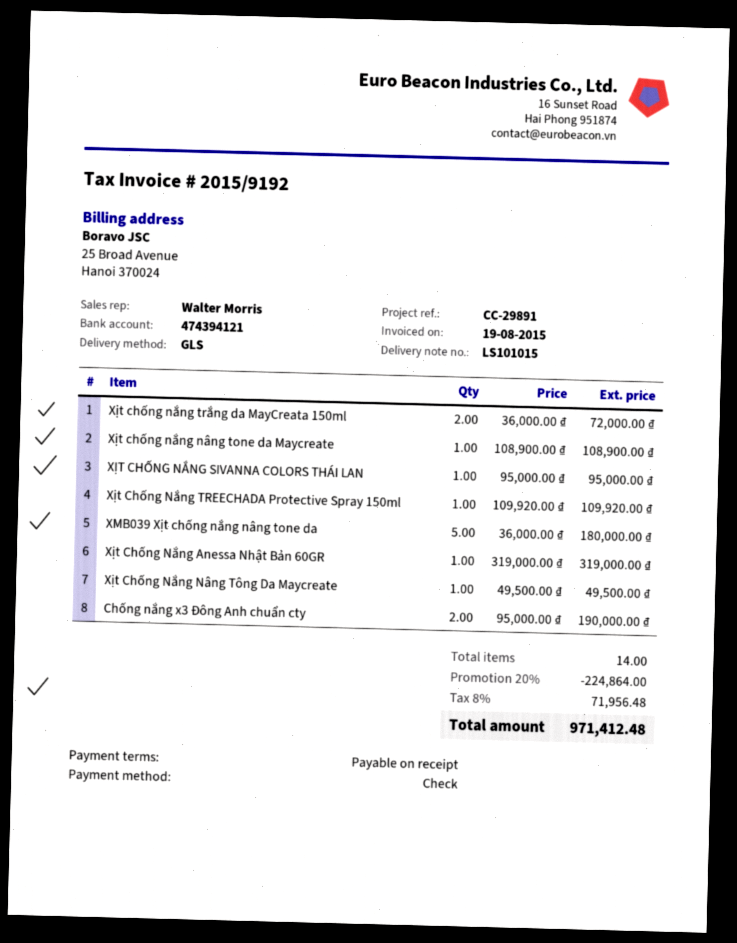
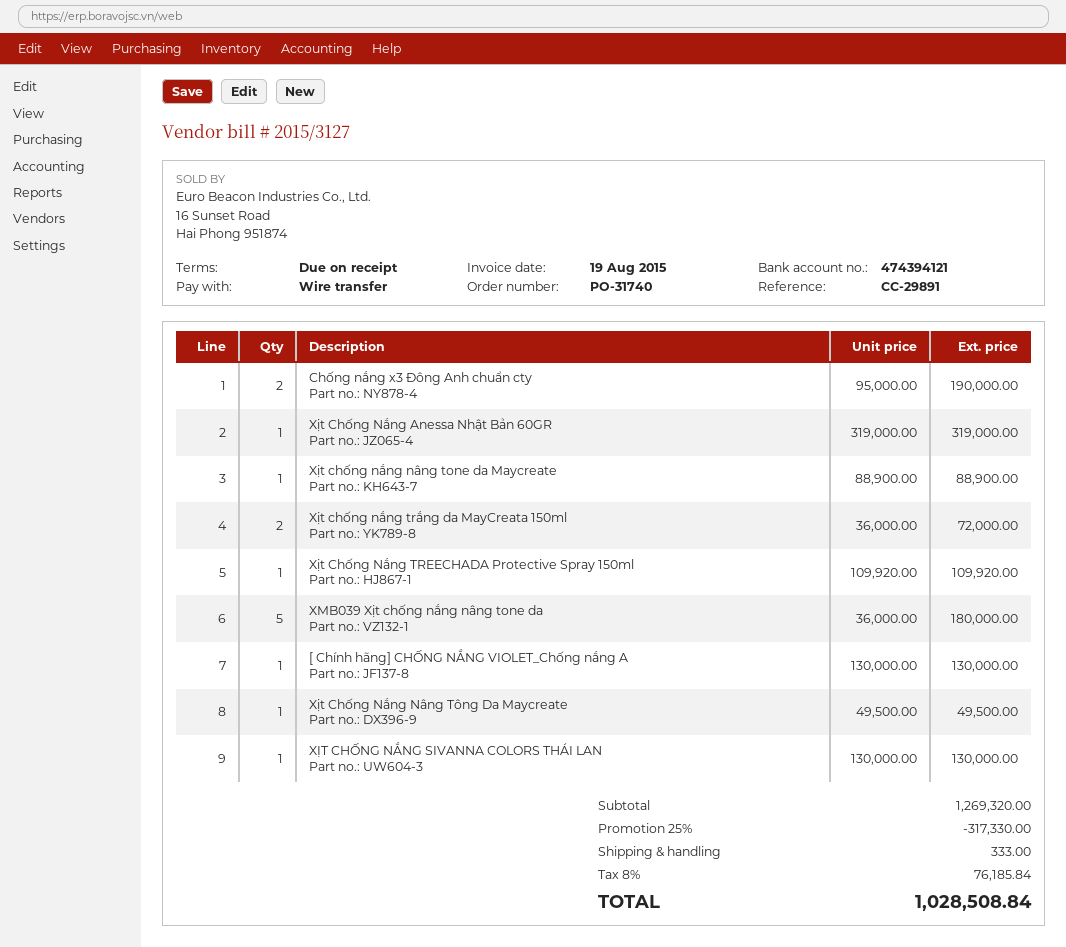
invoice number: 2015/9192 -> 2015/3127
payment method: cheque -> bank transfer
Xịt chống nắng nâng tone da Maycreate: 1 x 108900.00 = 108900.00 -> 1 x 88900.00 = 88900.00
XỊT CHỐNG NẮNG SIVANNA COLORS THÁI LAN: 1 x 95000.00 = 95000.00 -> 1 x 130000.00 = 130000.00
[ Chính hãng] CHỐNG NẮNG VIOLET_Chống nắng A: none -> 1 x 130000.00 = 130000.00
discount: 20% = 224864.00 -> 25% = 317330.00
shipping: none -> 333.00
tax: 8% = 71956.48 -> 8% = 76185.84
total: 971412.48 -> 1028508.84

